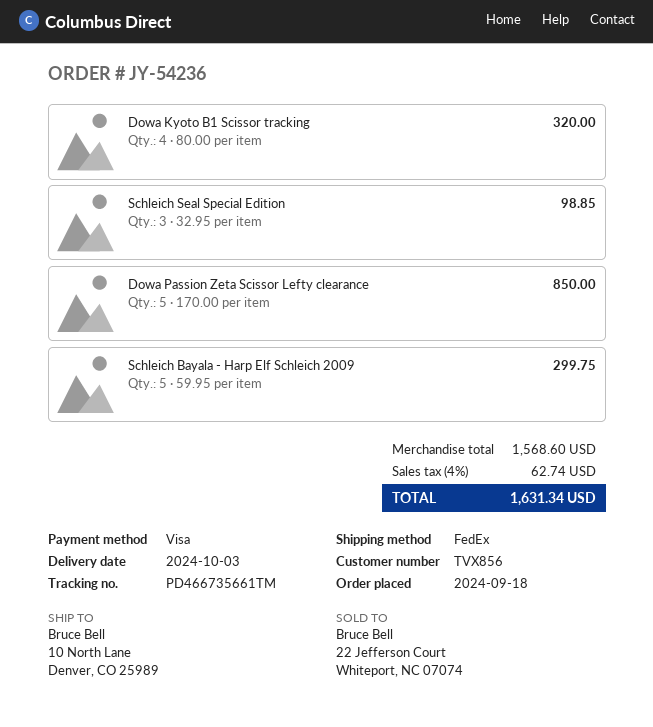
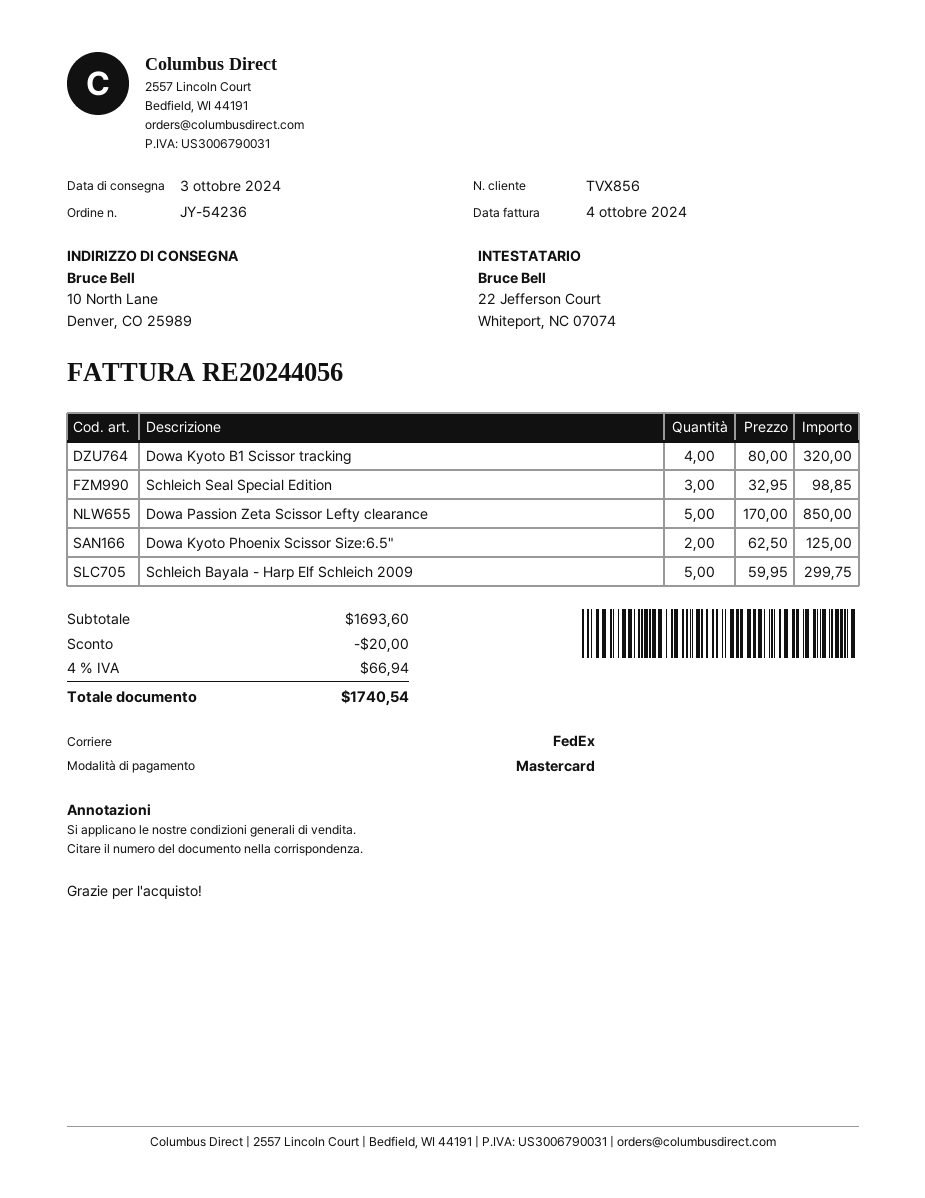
payment method: Visa -> Mastercard
Dowa Kyoto Phoenix Scissor Size:6.5": none -> 2 x 62.50 = 125.00
subtotal: 1568.60 -> 1693.60
discount: none -> 20.00
tax: 4% = 62.74 -> 4% = 66.94
total: 1631.34 -> 1740.54

